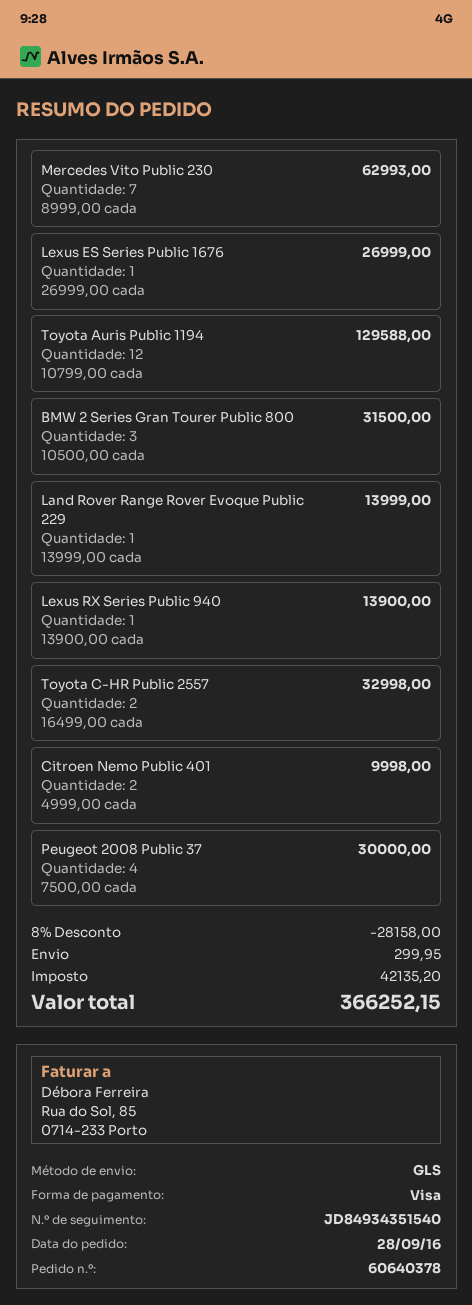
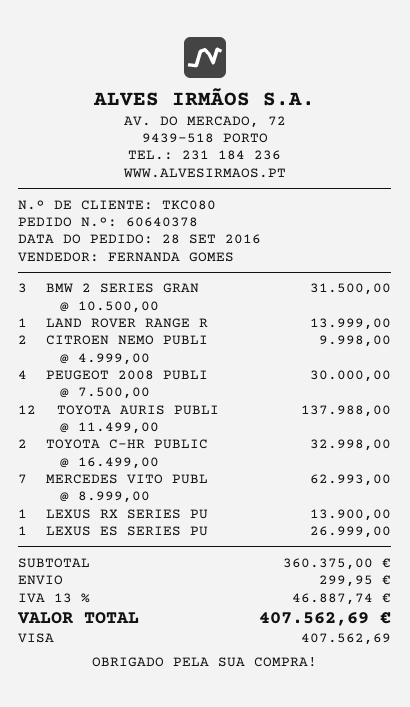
Toyota Auris Public 1194: 12 x 10799.00 = 129588.00 -> 12 x 11499.00 = 137988.00
discount: 8% = 28158.00 -> none
tax: 42135.20 -> 46887.74
total: 366252.15 -> 407562.69

